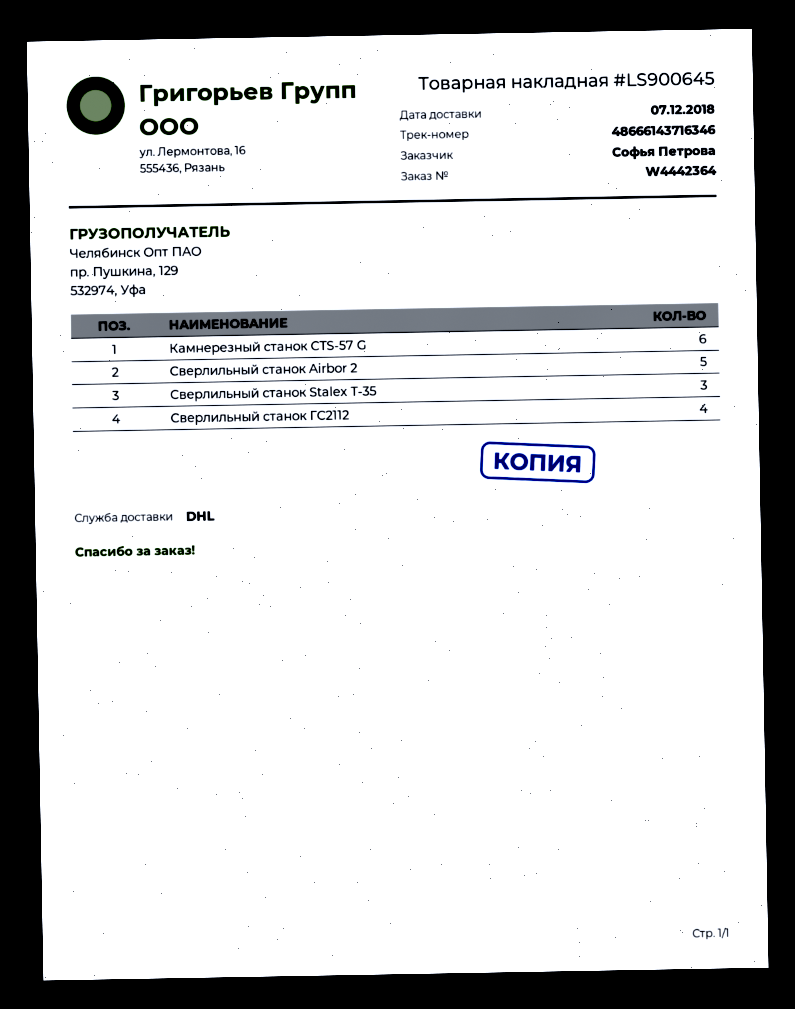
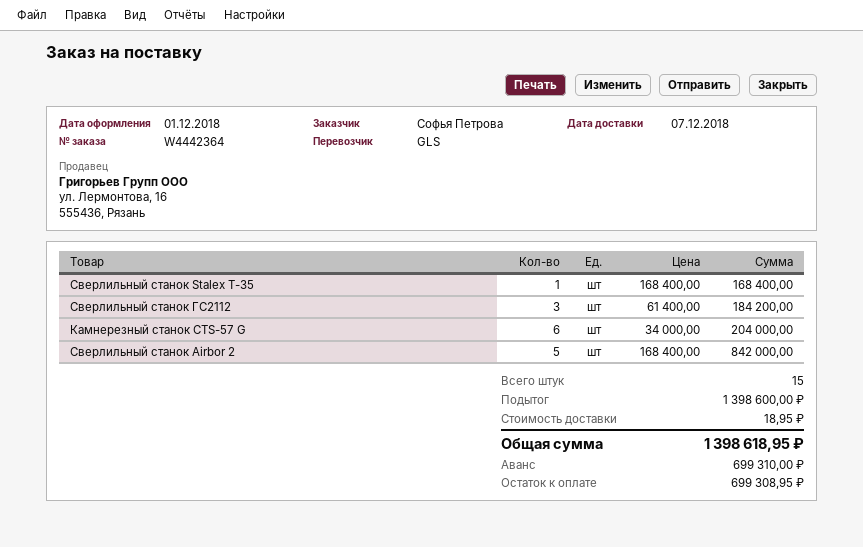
shipping method: DHL -> GLS
Сверлильный станок Stalex T-35: 3 -> 1
Сверлильный станок ГС2112: 4 -> 3

